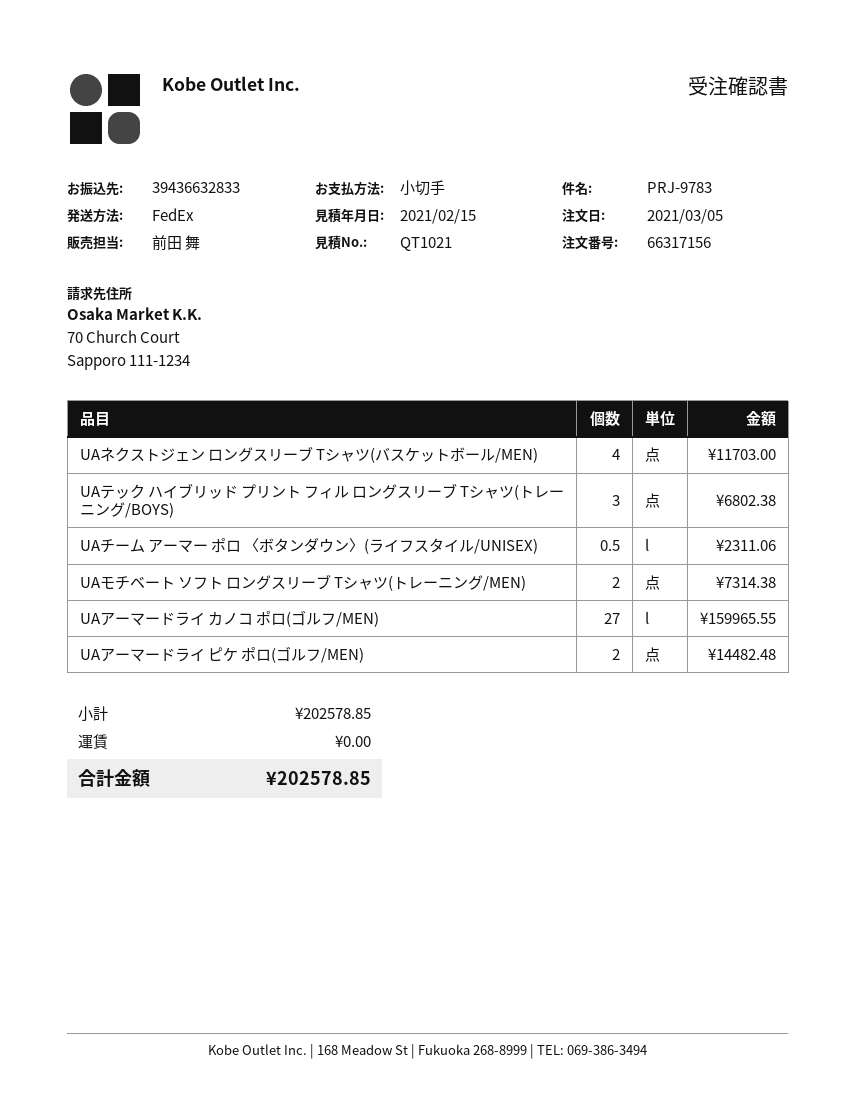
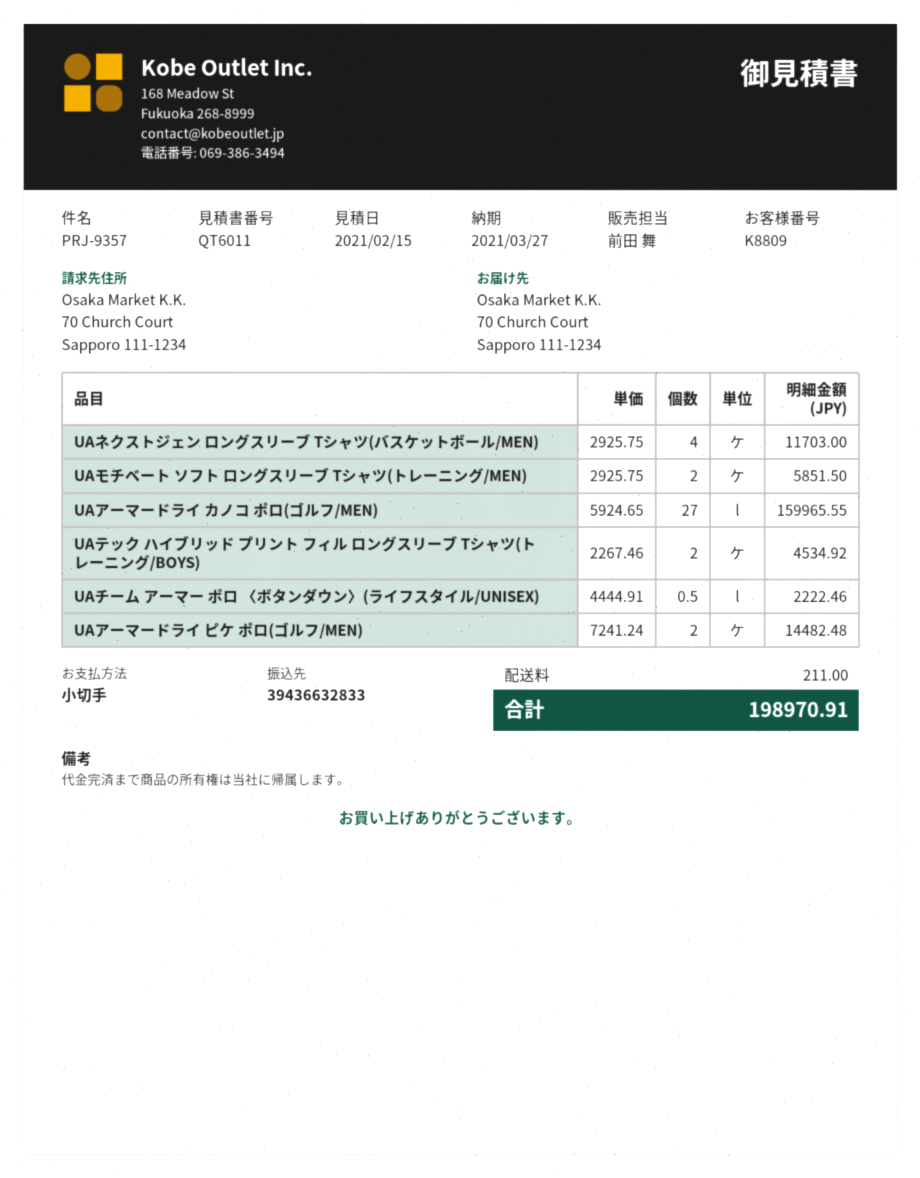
quote number: QT1021 -> QT6011
reference: PRJ-9783 -> PRJ-9357
UAテック ハイブリッド プリント フィル ロングスリーブ Tシャツ(トレーニング/BOYS): 3 for 6802.38 -> 2 for 4534.92
UAチーム アーマー ポロ 〈ボタンダウン〉(ライフスタイル/UNISEX): 0.5 for 2311.06 -> 0.5 for 2222.46
UAモチベート ソフト ロングスリーブ Tシャツ(トレーニング/MEN): 2 for 7314.38 -> 2 for 5851.50
shipping: 0.00 -> 211.00
total: 202578.85 -> 198970.91

